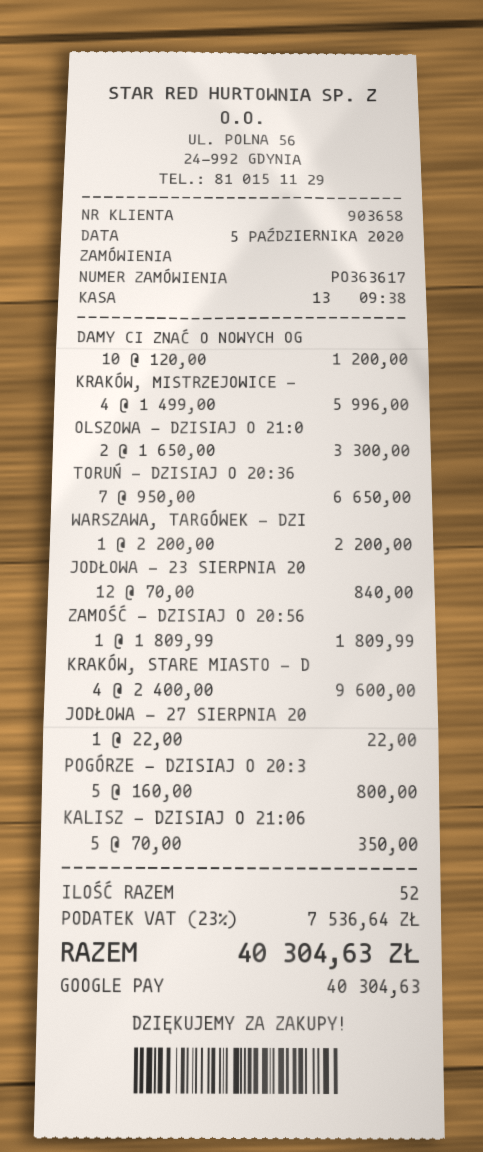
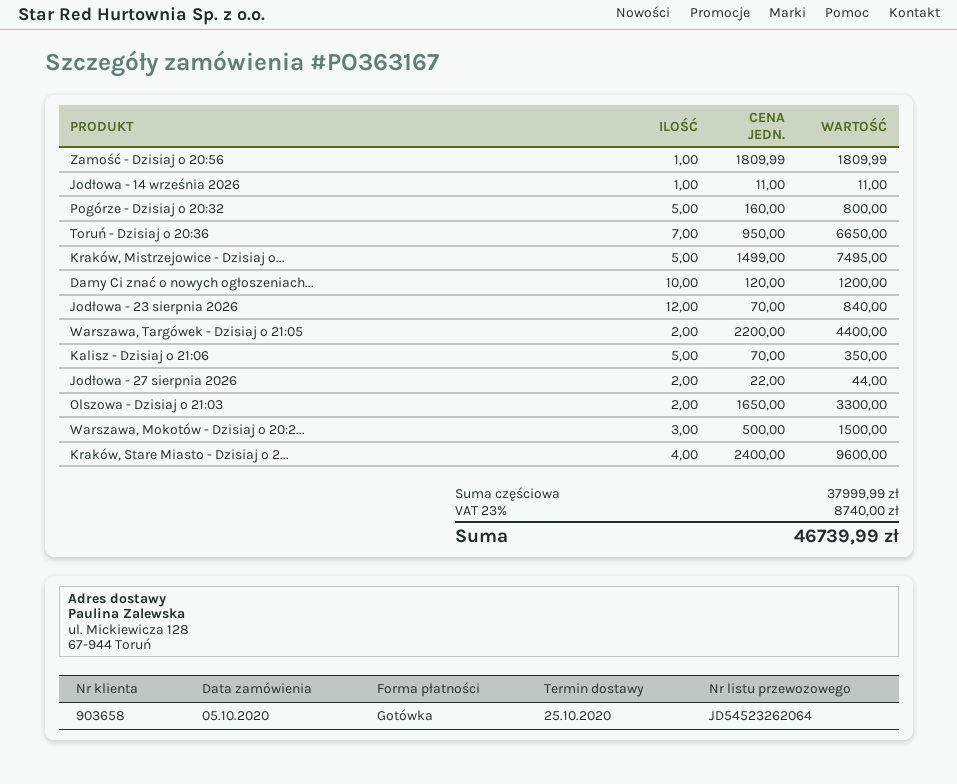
order number: PO363617 -> PO363167
payment method: Google Pay -> cash
KRAKÓW, MISTRZEJOWICE -: 4 x 1499.00 = 5996.00 -> 5 x 1499.00 = 7495.00
WARSZAWA, TARGÓWEK - DZI: 1 x 2200.00 = 2200.00 -> 2 x 2200.00 = 4400.00
JODŁOWA - 27 SIERPNIA 20: 1 x 22.00 = 22.00 -> 2 x 22.00 = 44.00
Jodłowa - 14 września 2026: none -> 1 x 11.00 = 11.00
Warszawa, Mokotów - Dzisiaj o 20:2...: none -> 3 x 500.00 = 1500.00
tax: 23% = 7536.64 -> 23% = 8740.00
total: 40304.63 -> 46739.99

